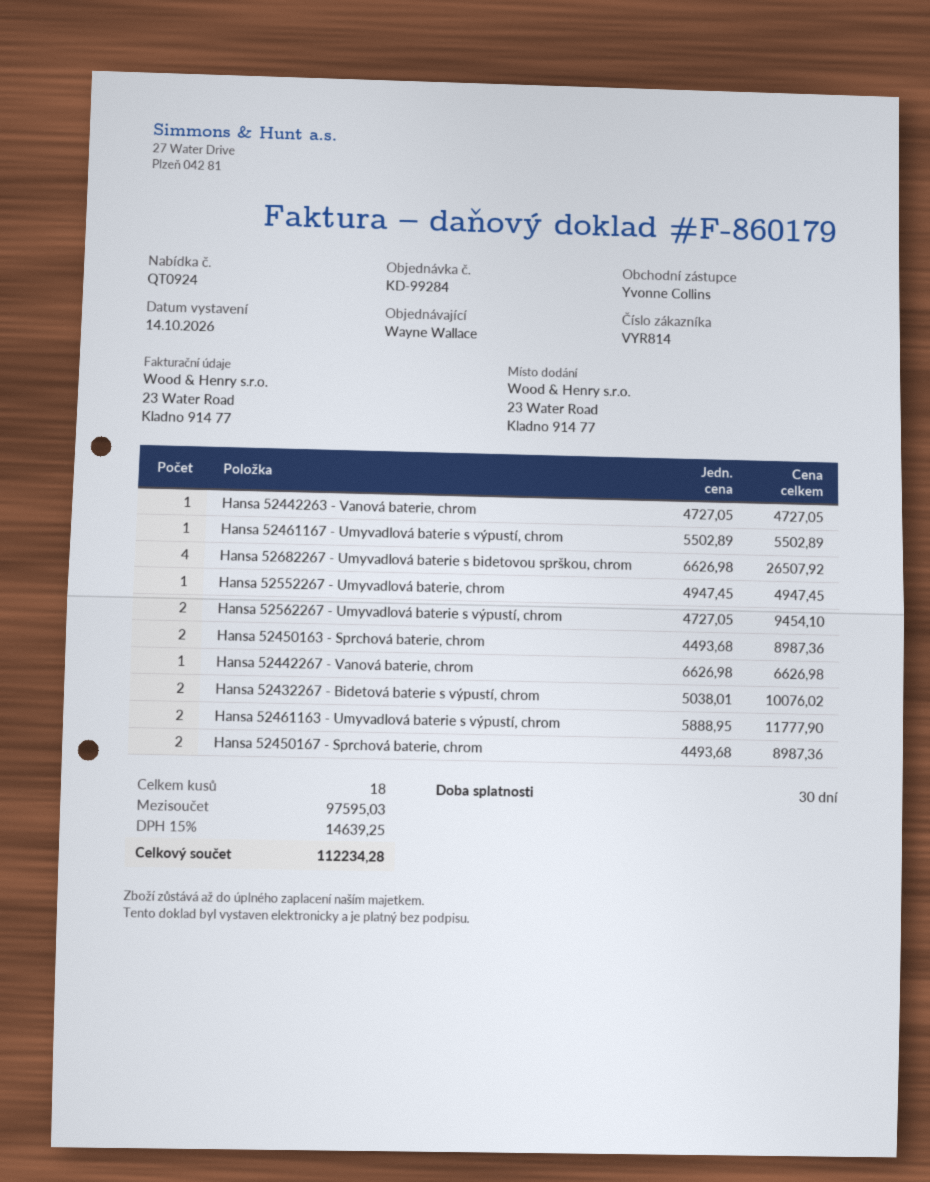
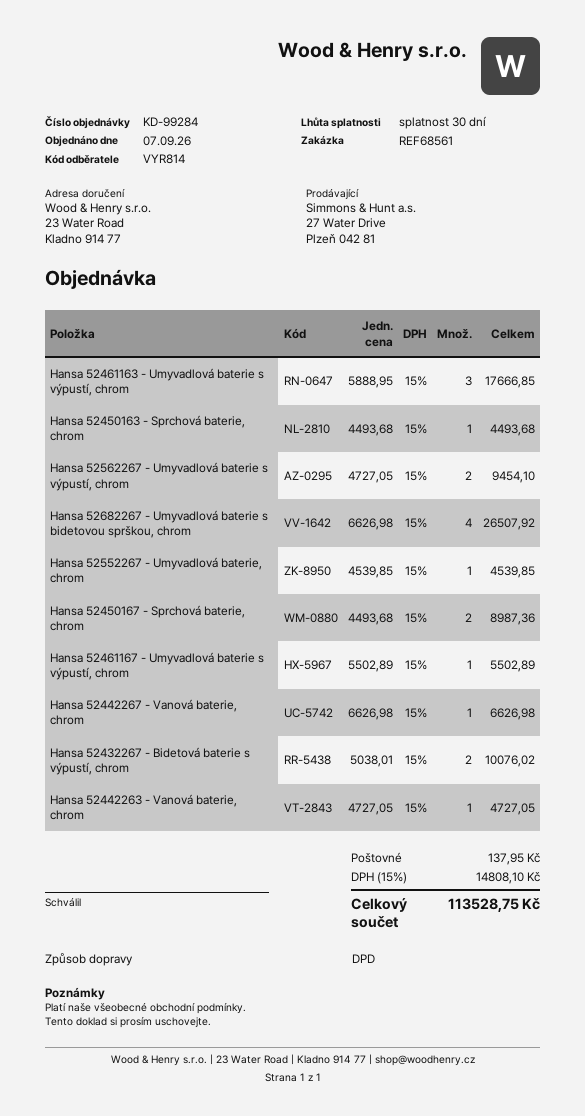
Hansa 52552267 - Umyvadlová baterie, chrom: 1 x 4947.45 = 4947.45 -> 1 x 4539.85 = 4539.85
Hansa 52450163 - Sprchová baterie, chrom: 2 x 4493.68 = 8987.36 -> 1 x 4493.68 = 4493.68
Hansa 52461163 - Umyvadlová baterie s výpustí, chrom: 2 x 5888.95 = 11777.90 -> 3 x 5888.95 = 17666.85
shipping: none -> 137.95
tax: 15% = 14639.25 -> 15% = 14808.10
total: 112234.28 -> 113528.75

